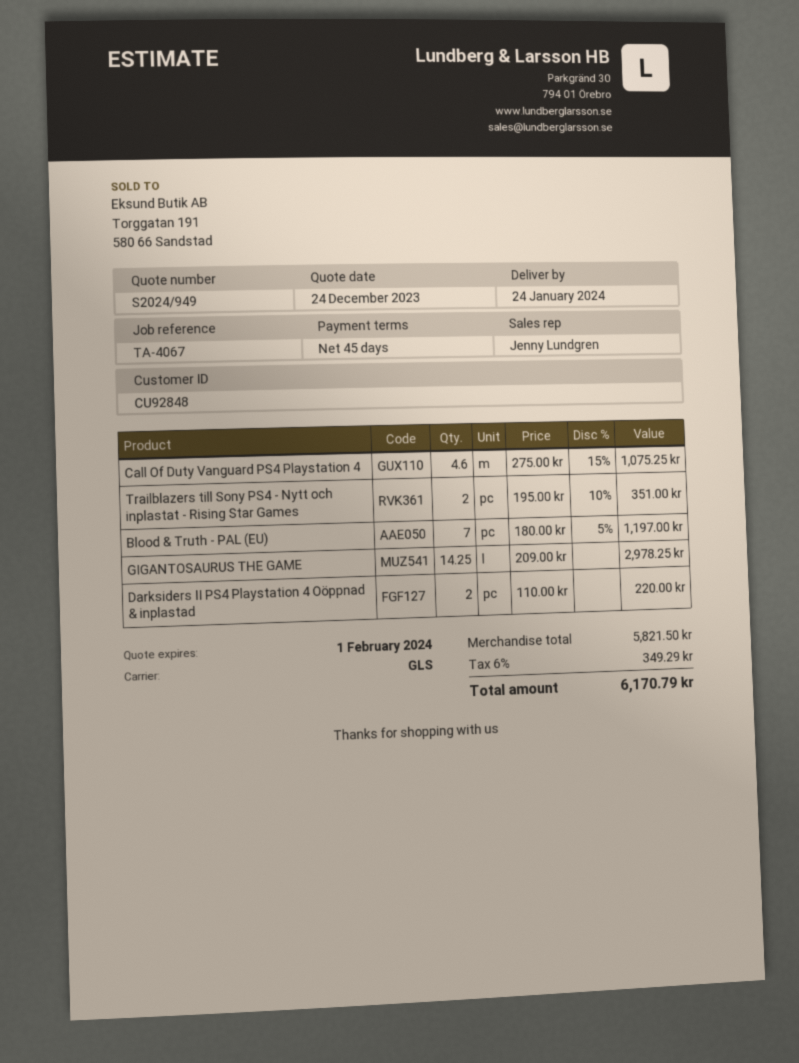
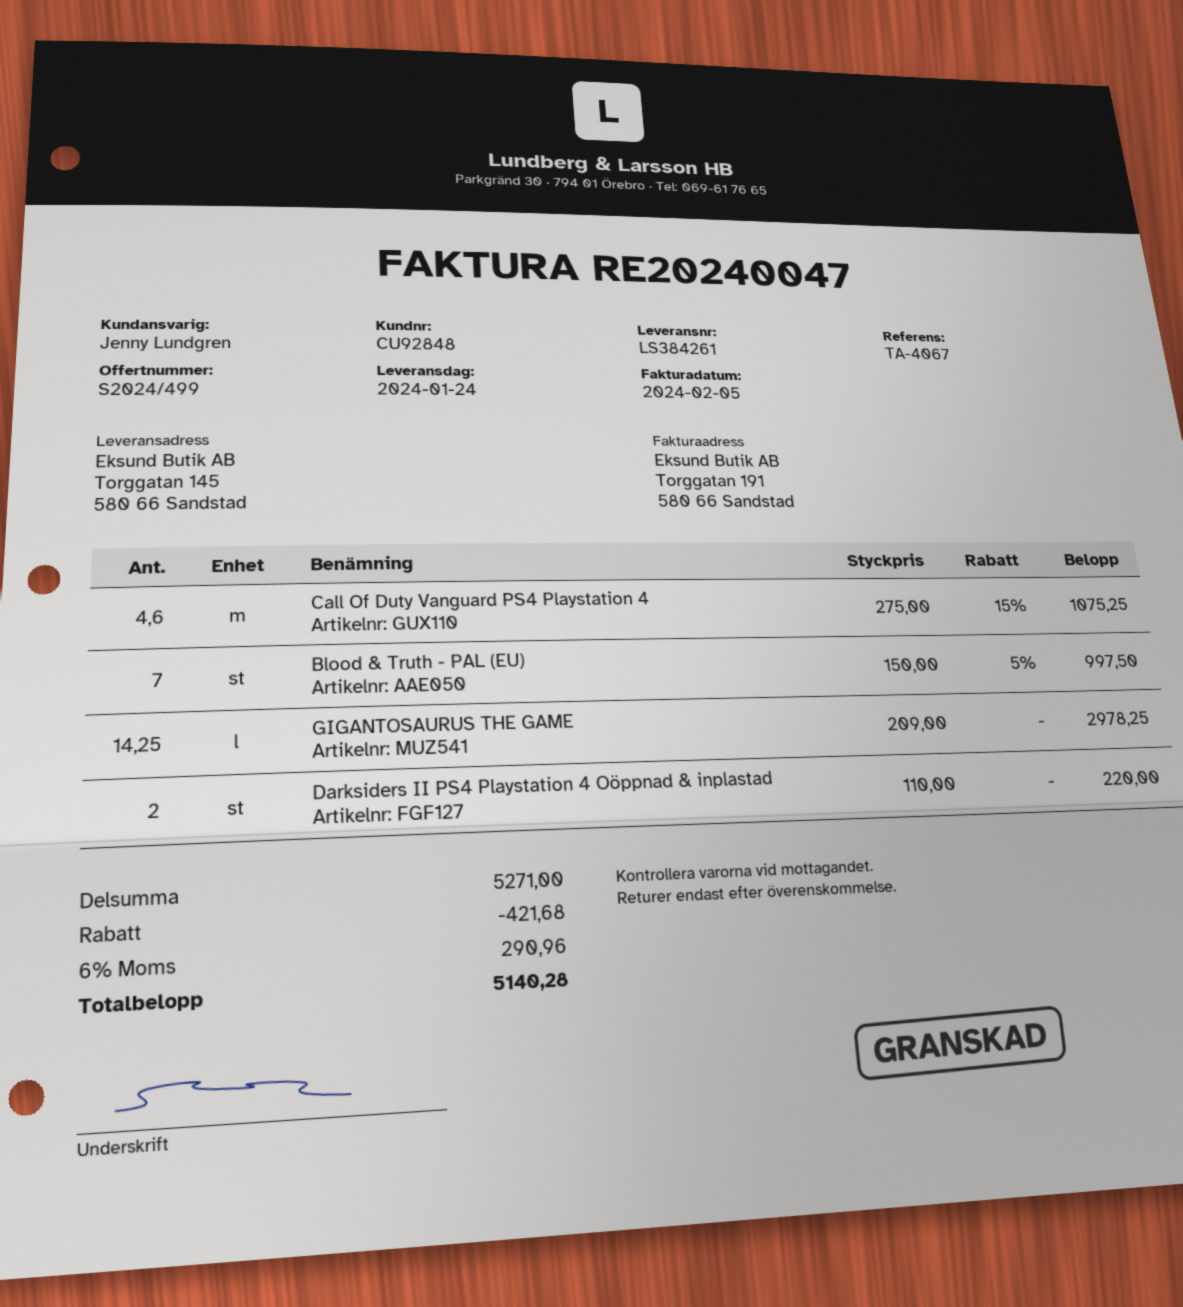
quote number: S2024/949 -> S2024/499
Trailblazers till Sony PS4 - Nytt och inplastat - Rising Star Games: 2 x 195.00 - 10% = 351.00 -> none
Blood & Truth - PAL (EU): 7 x 180.00 - 5% = 1197.00 -> 7 x 150.00 - 5% = 997.50
subtotal: 5821.50 -> 5271.00
discount: none -> 421.68
tax: 6% = 349.29 -> 6% = 290.96
total: 6170.79 -> 5140.28

